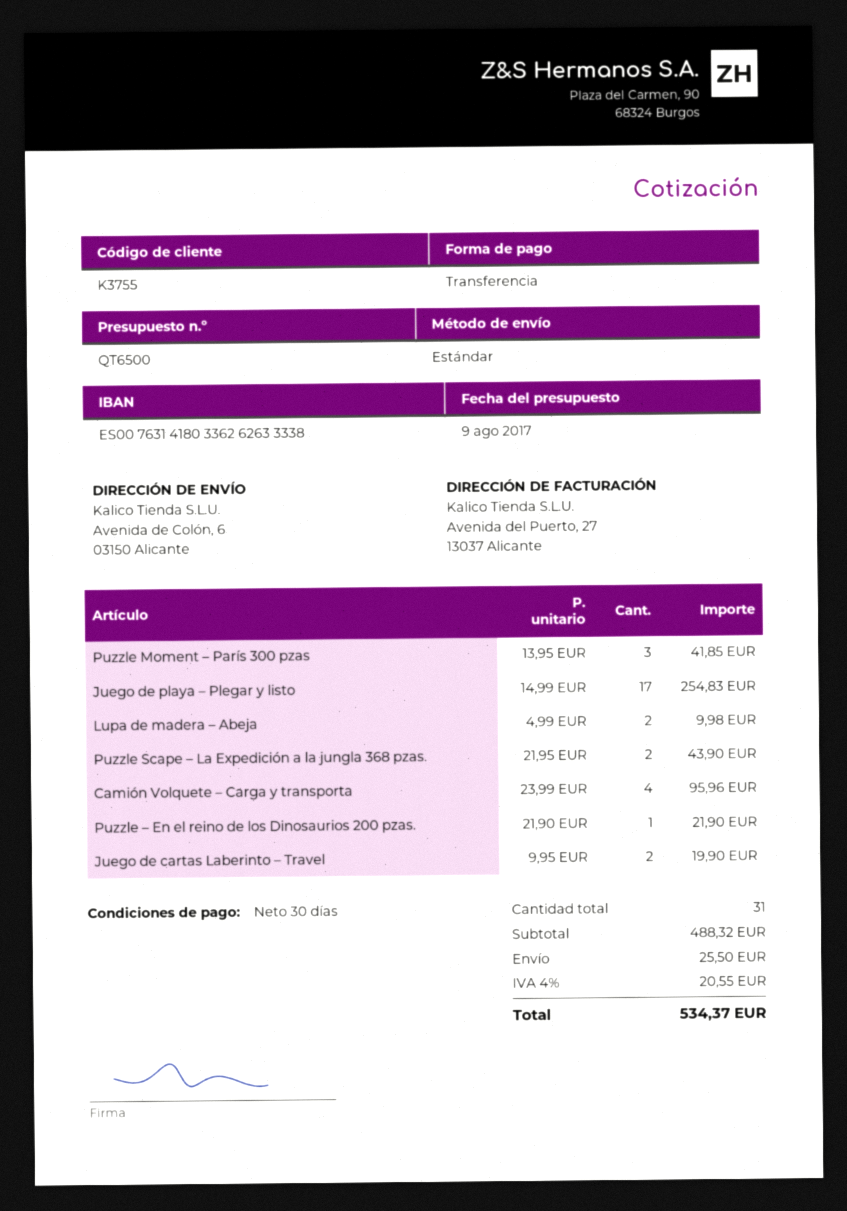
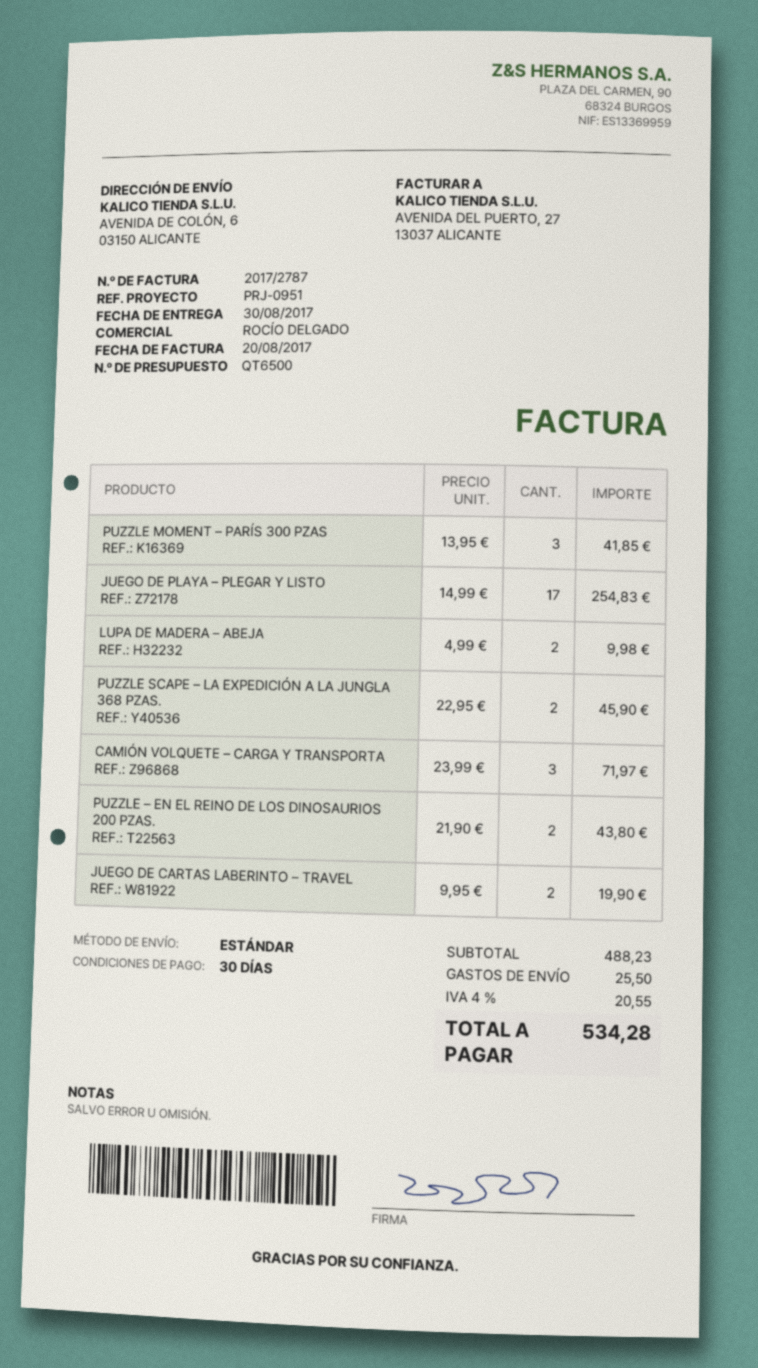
Puzzle Scape – La Expedición a la jungla 368 pzas.: 2 x 21.95 = 43.90 -> 2 x 22.95 = 45.90
Camión Volquete – Carga y transporta: 4 x 23.99 = 95.96 -> 3 x 23.99 = 71.97
Puzzle – En el reino de los Dinosaurios 200 pzas.: 1 x 21.90 = 21.90 -> 2 x 21.90 = 43.80
subtotal: 488.32 -> 488.23
total: 534.37 -> 534.28

